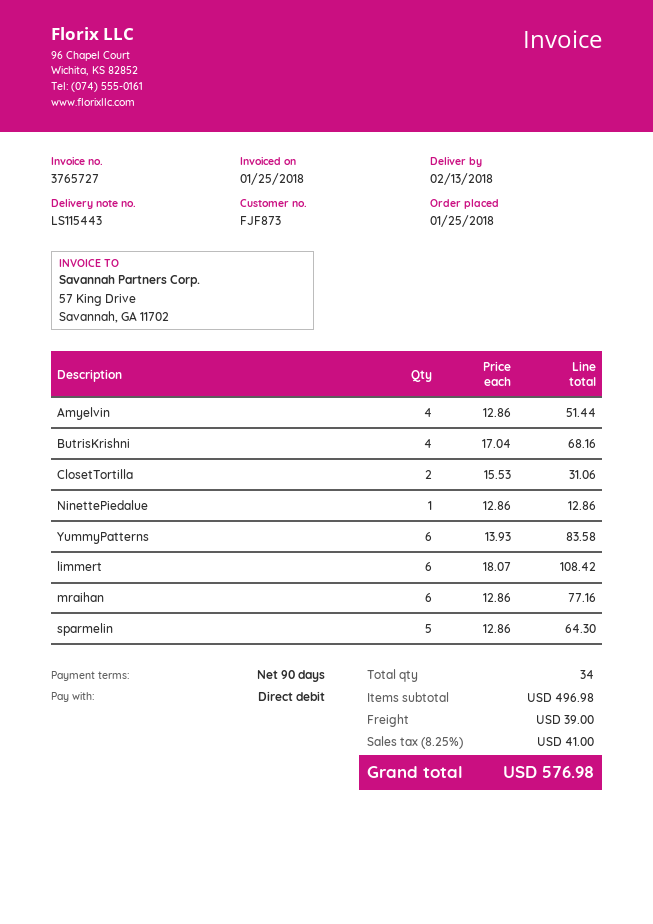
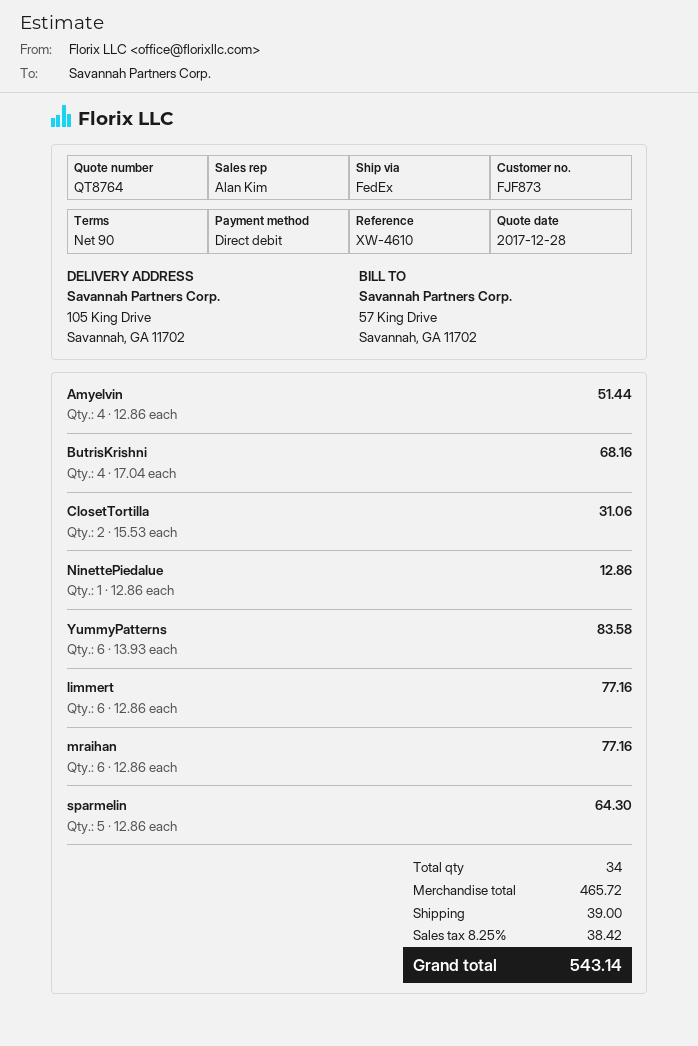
limmert: 6 x 18.07 = 108.42 -> 6 x 12.86 = 77.16
subtotal: 496.98 -> 465.72
tax: 8.25% = 41.00 -> 8.25% = 38.42
total: 576.98 -> 543.14

